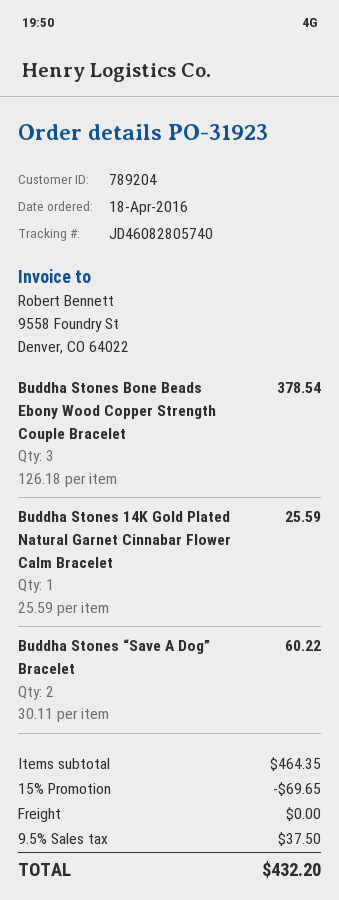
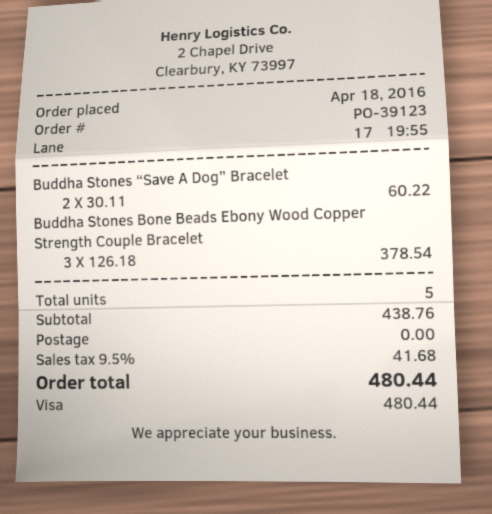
order number: PO-31923 -> PO-39123
Buddha Stones 14K Gold Plated Natural Garnet Cinnabar Flower Calm Bracelet: 1 x 25.59 = 25.59 -> none
subtotal: 464.35 -> 438.76
discount: 15% = 69.65 -> none
tax: 9.5% = 37.50 -> 9.5% = 41.68
total: 432.20 -> 480.44

